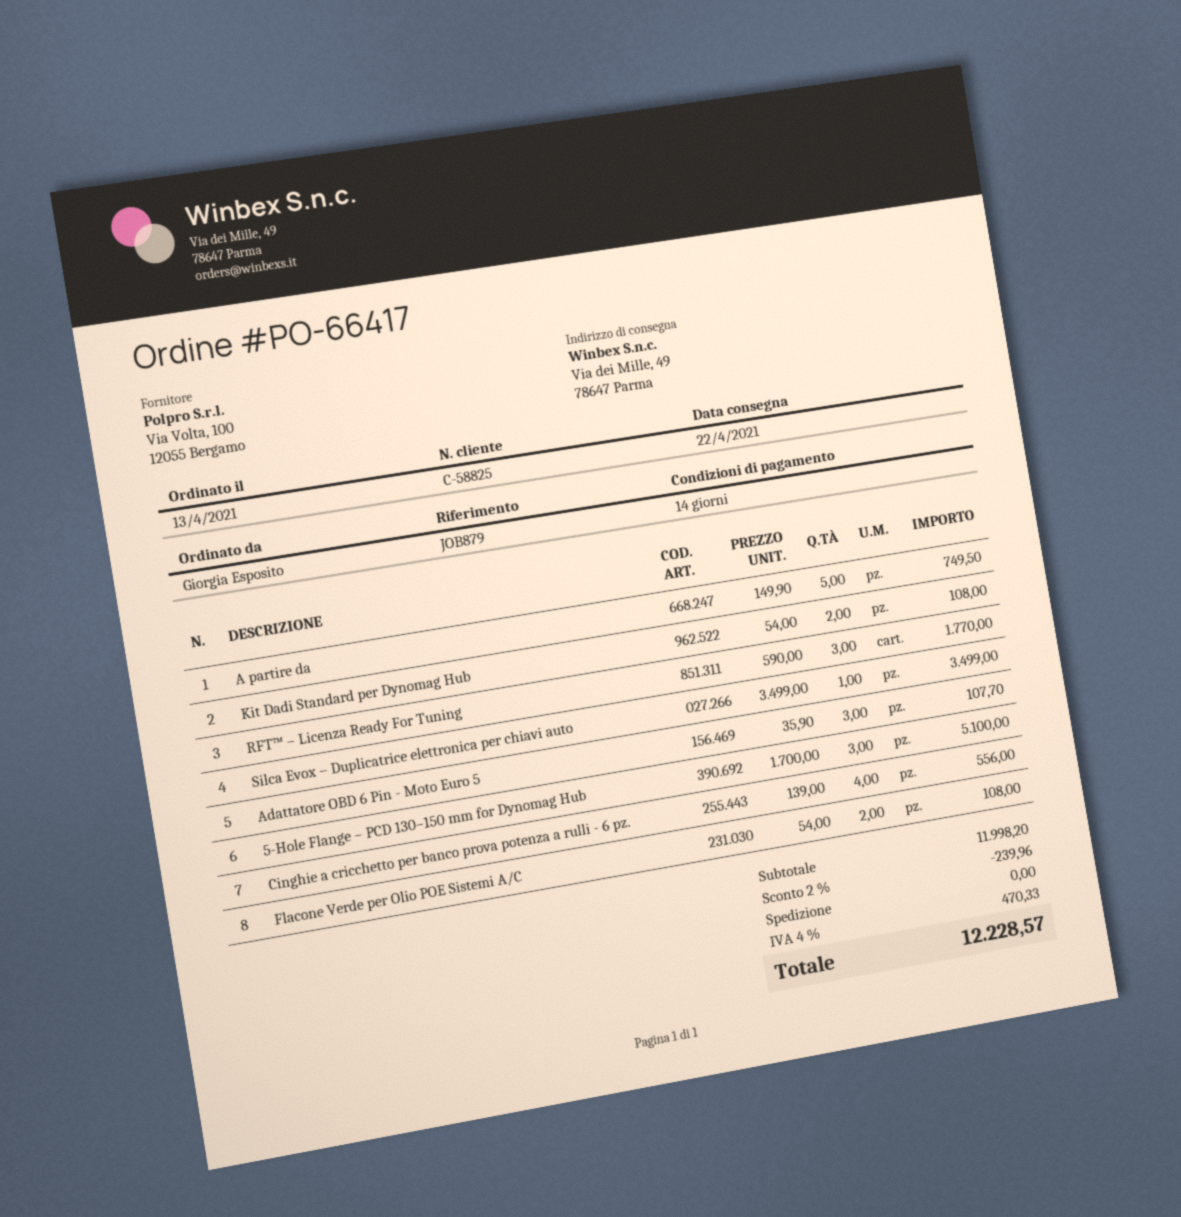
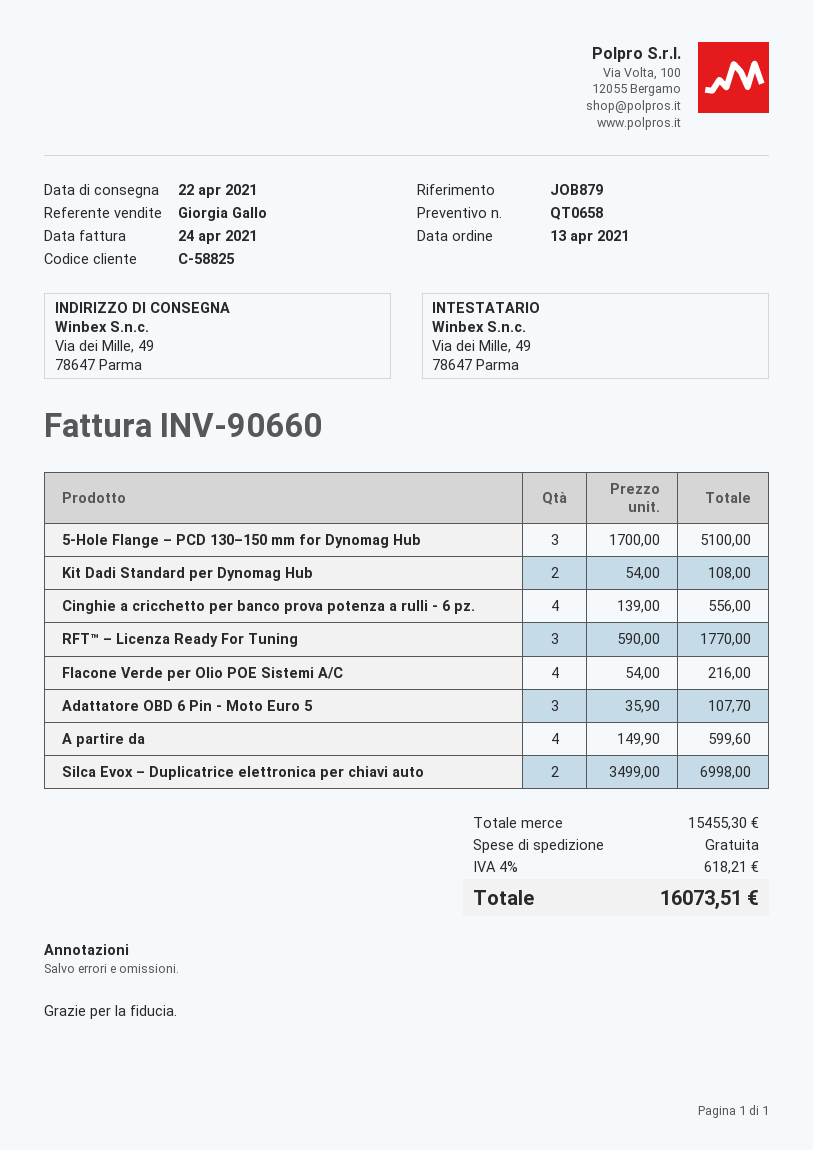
A partire da: 5 x 149.90 = 749.50 -> 4 x 149.90 = 599.60
Silca Evox – Duplicatrice elettronica per chiavi auto: 1 x 3499.00 = 3499.00 -> 2 x 3499.00 = 6998.00
Flacone Verde per Olio POE Sistemi A/C: 2 x 54.00 = 108.00 -> 4 x 54.00 = 216.00
subtotal: 11998.20 -> 15455.30
discount: 2% = 239.96 -> none
tax: 4% = 470.33 -> 4% = 618.21
total: 12228.57 -> 16073.51

